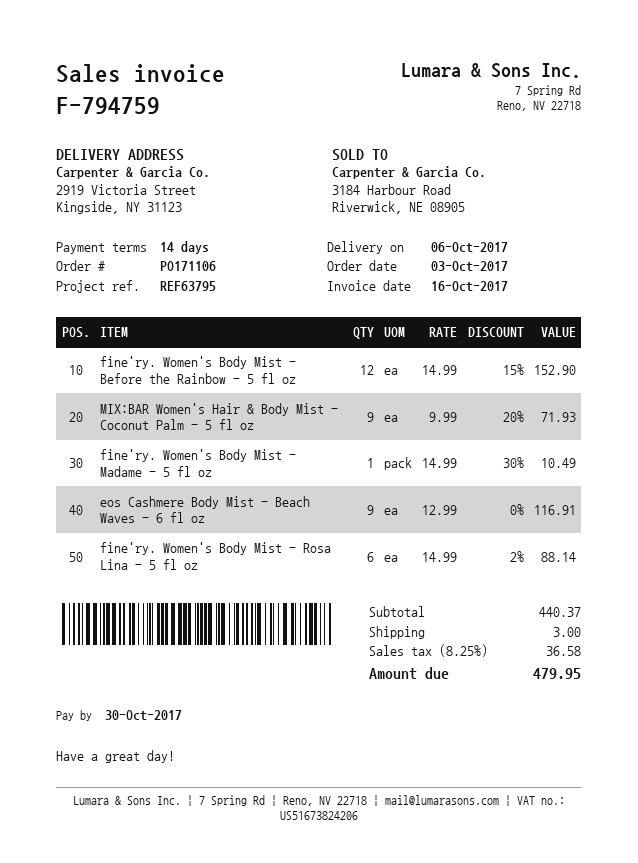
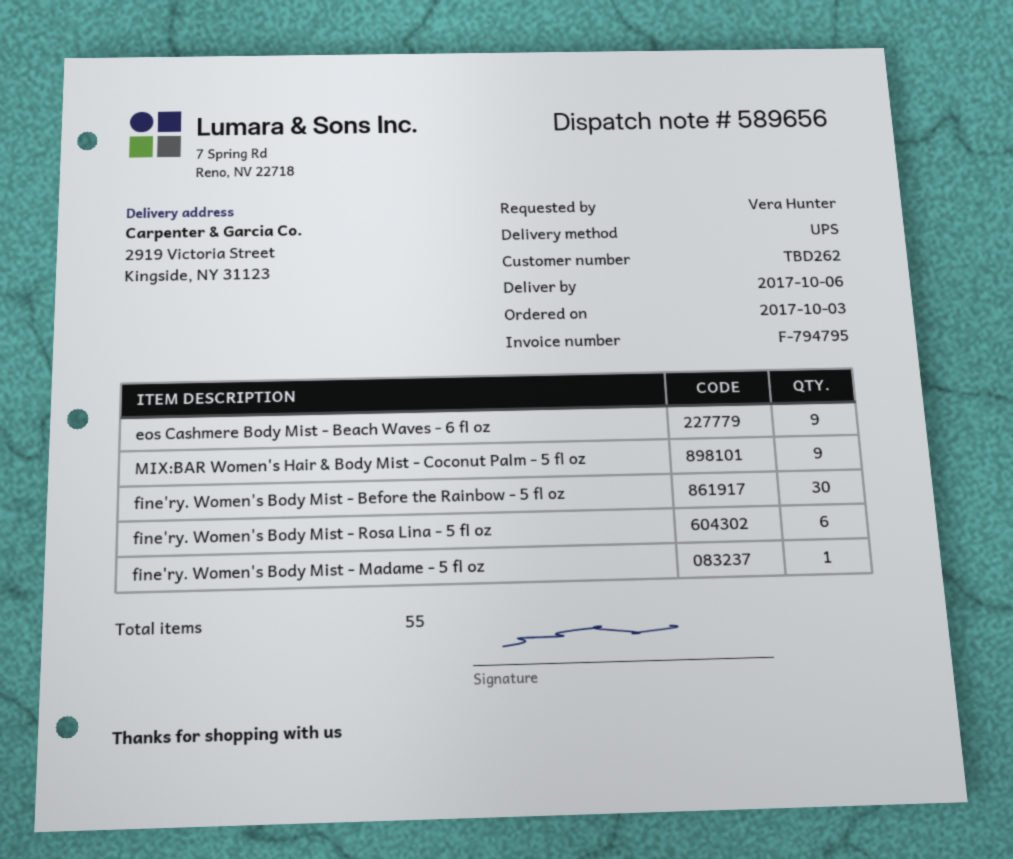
invoice number: F-794759 -> F-794795
fine'ry. Women's Body Mist - Before the Rainbow - 5 fl oz: 12 -> 30

